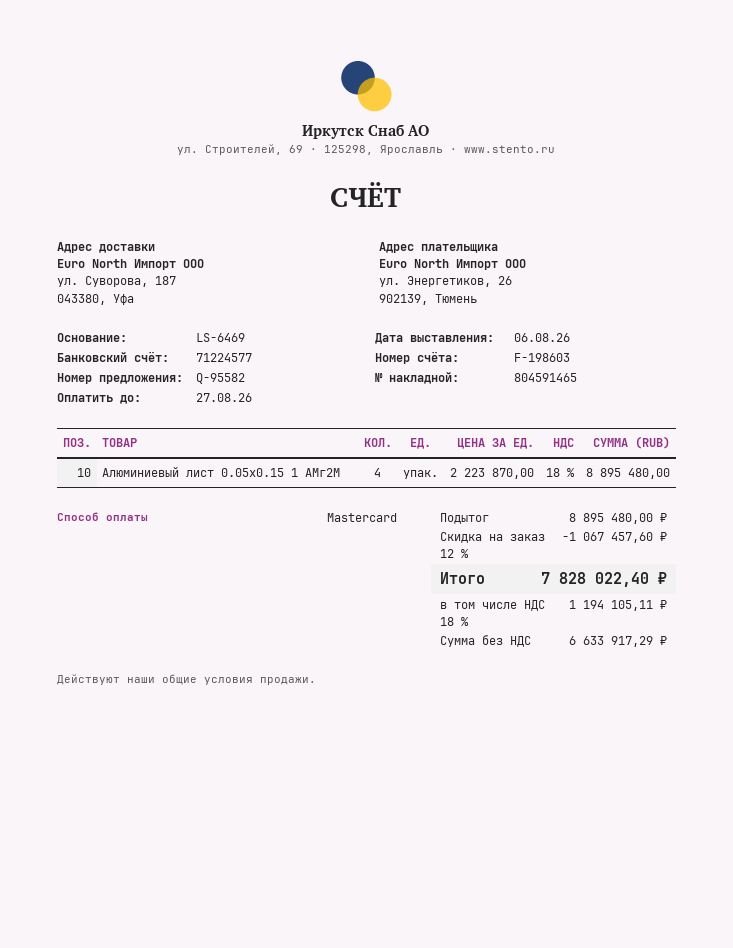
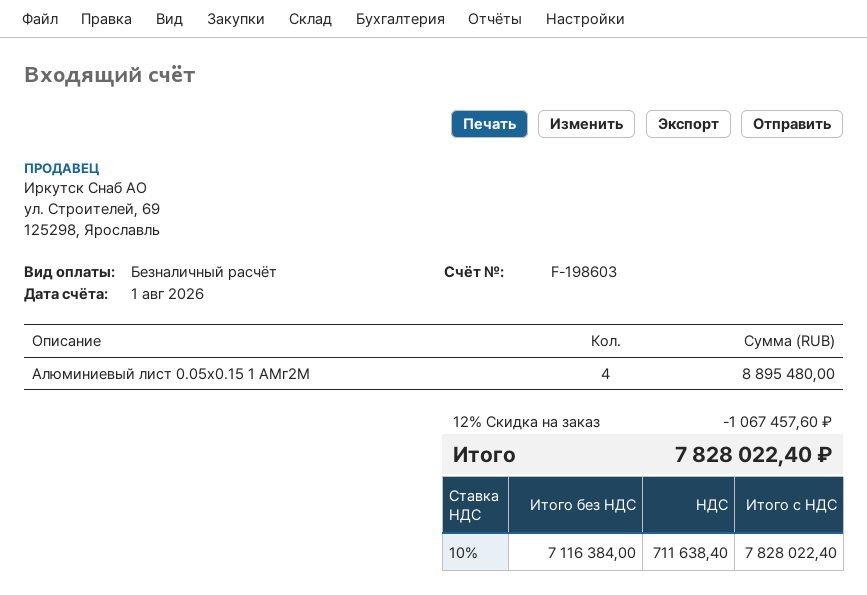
invoice date: 2026-08-06 -> 2026-08-01
payment method: Mastercard -> bank transfer
net: 6633917.29 -> 7116384.00
tax: 18% = 1194105.11 -> 10% = 711638.40

